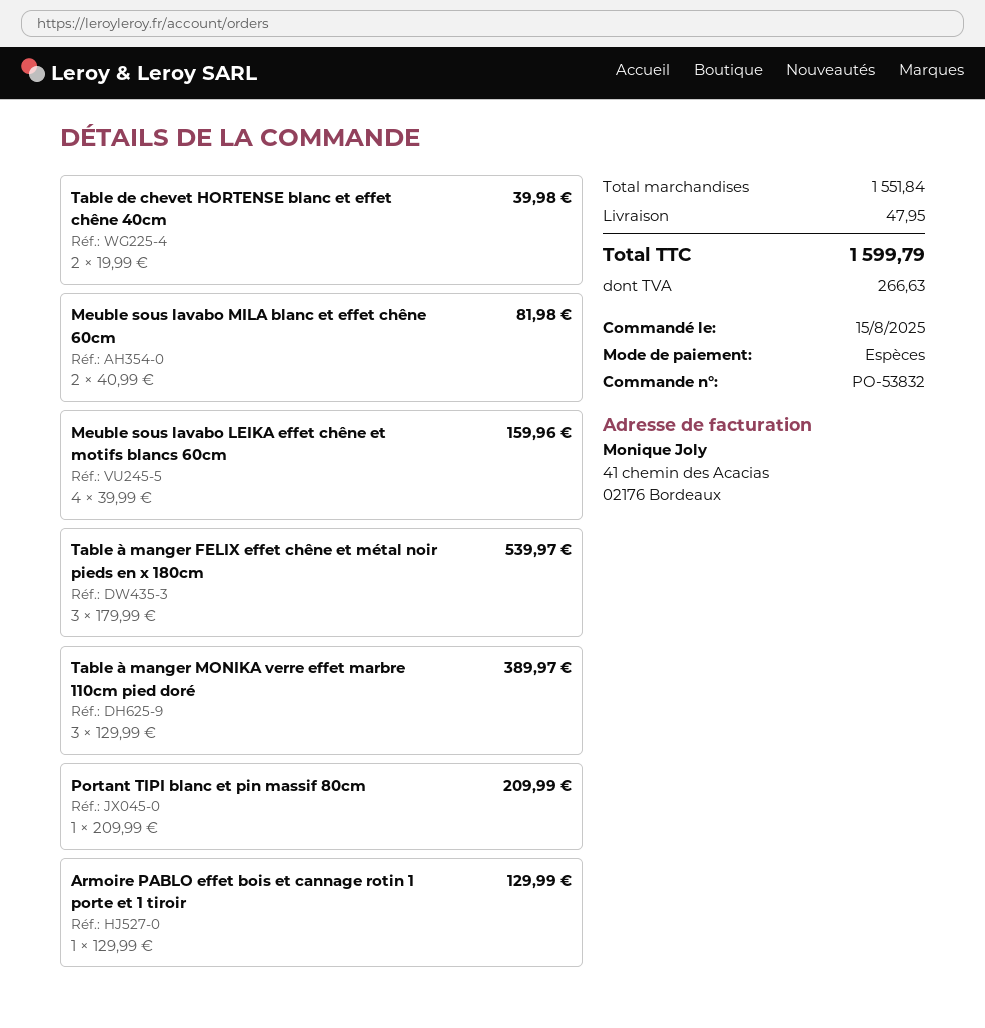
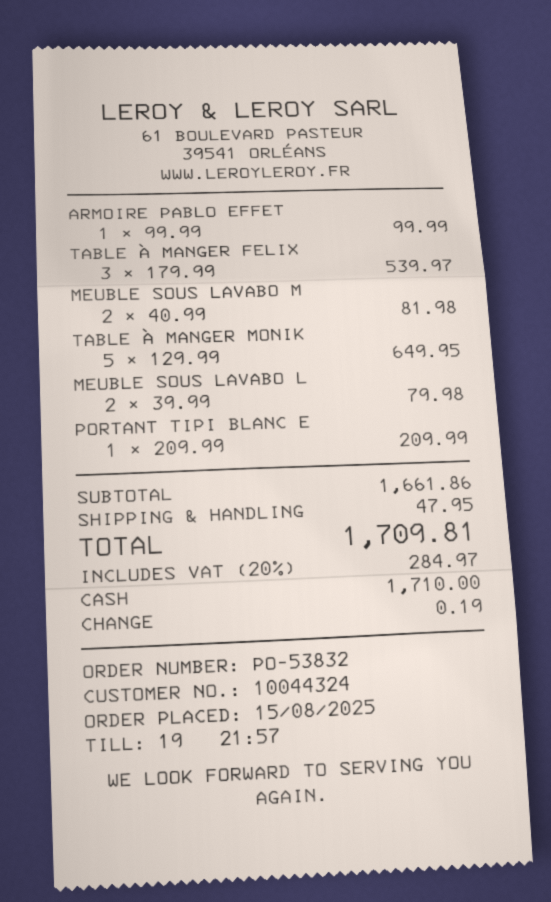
Table de chevet HORTENSE blanc et effet chêne 40cm: 2 x 19.99 = 39.98 -> none
Meuble sous lavabo LEIKA effet chêne et motifs blancs 60cm: 4 x 39.99 = 159.96 -> 2 x 39.99 = 79.98
Table à manger MONIKA verre effet marbre 110cm pied doré: 3 x 129.99 = 389.97 -> 5 x 129.99 = 649.95
Armoire PABLO effet bois et cannage rotin 1 porte et 1 tiroir: 1 x 129.99 = 129.99 -> 1 x 99.99 = 99.99
subtotal: 1551.84 -> 1661.86
tax: 266.63 -> 284.97
total: 1599.79 -> 1709.81

